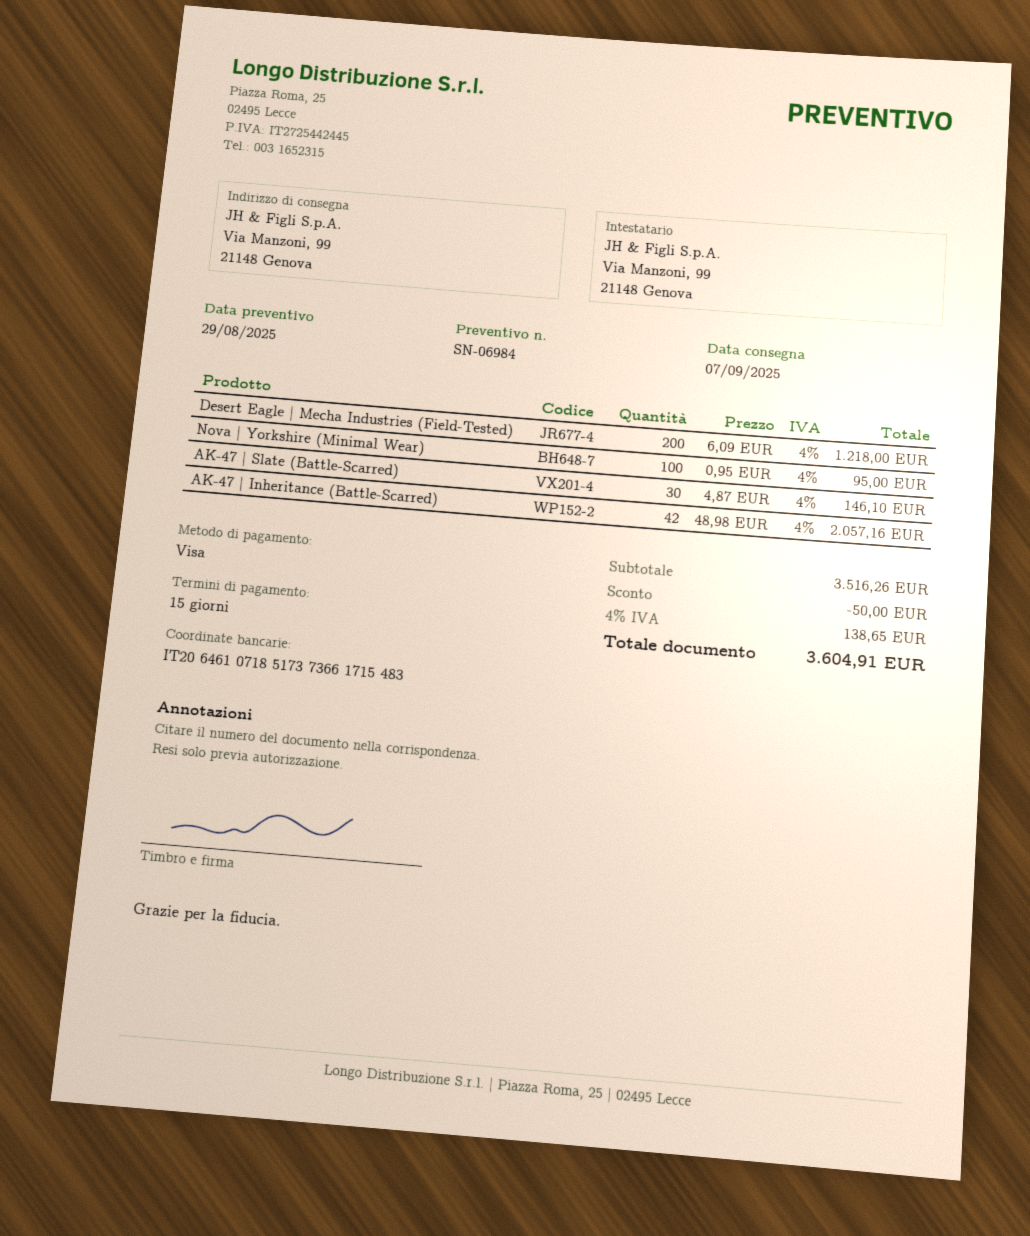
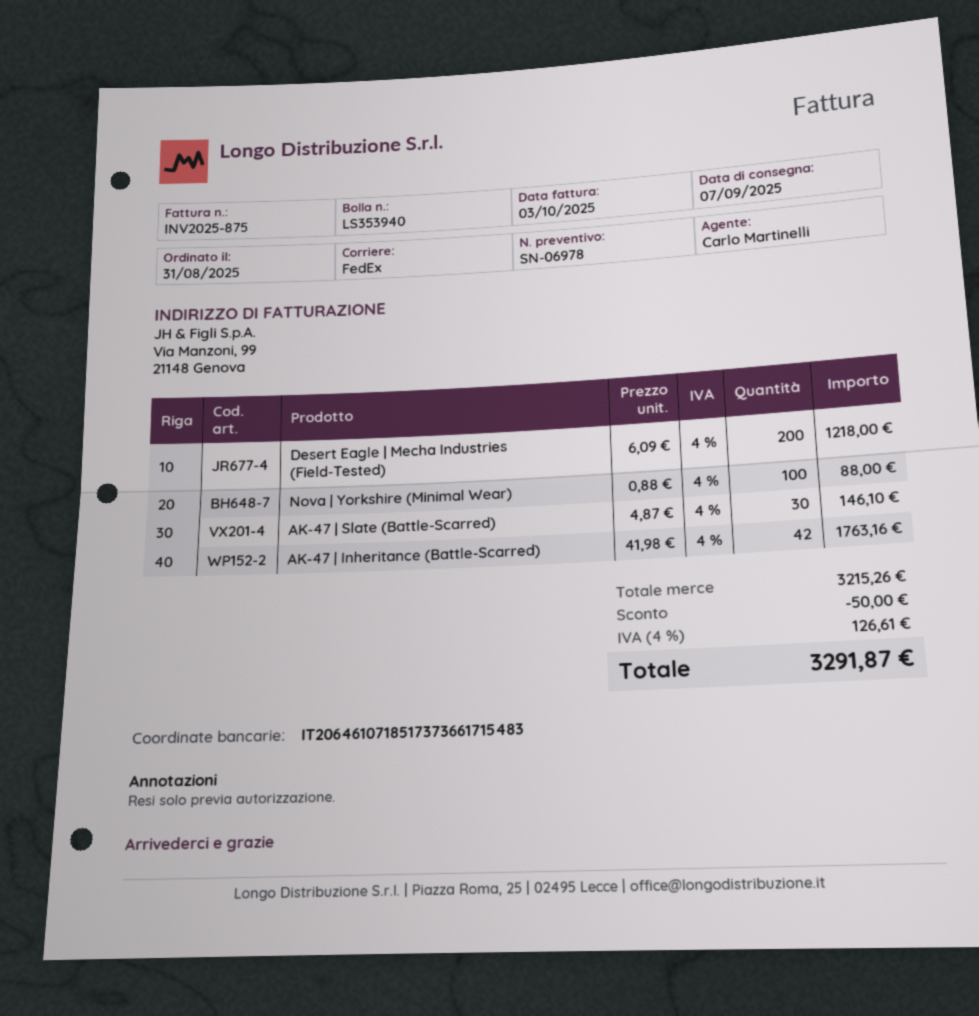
quote number: SN-06984 -> SN-06978
Nova | Yorkshire (Minimal Wear): 100 x 0.95 = 95.00 -> 100 x 0.88 = 88.00
AK-47 | Inheritance (Battle-Scarred): 42 x 48.98 = 2057.16 -> 42 x 41.98 = 1763.16
subtotal: 3516.26 -> 3215.26
tax: 4% = 138.65 -> 4% = 126.61
total: 3604.91 -> 3291.87

